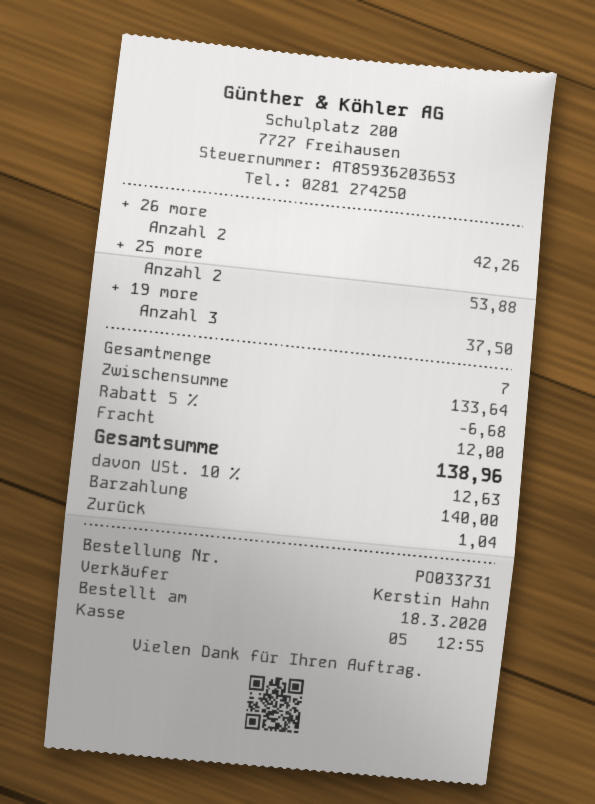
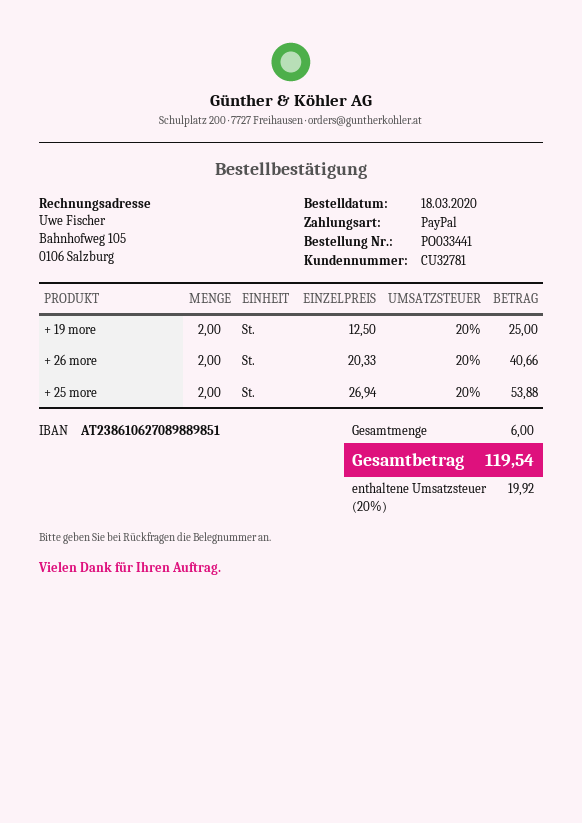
order number: PO033731 -> PO033441
payment method: cash -> PayPal
+ 26 more: 2 for 42.26 -> 2 for 40.66
+ 19 more: 3 for 37.50 -> 2 for 25.00
total quantity: 7 -> 6
discount: 5% = 6.68 -> none
shipping: 12.00 -> none
tax: 10% = 12.63 -> 20% = 19.92
total: 138.96 -> 119.54

